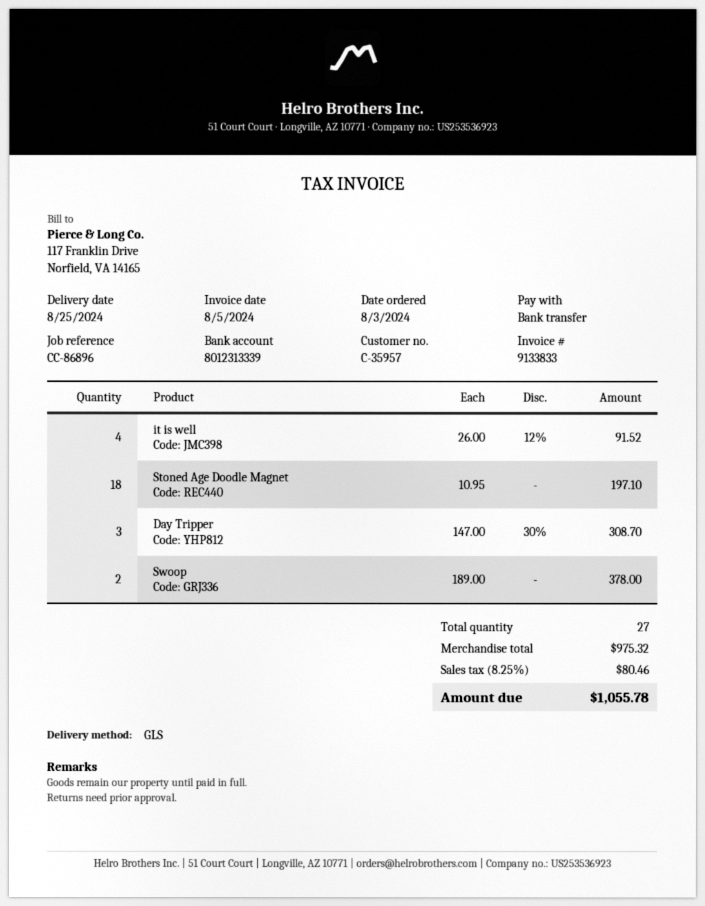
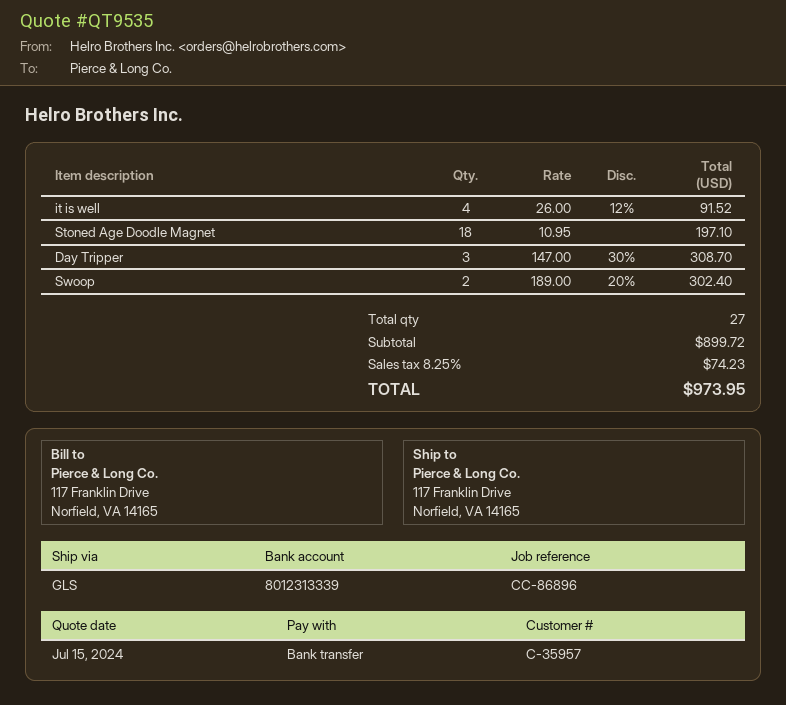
Swoop: 2 x 189.00 = 378.00 -> 2 x 189.00 - 20% = 302.40
subtotal: 975.32 -> 899.72
tax: 8.25% = 80.46 -> 8.25% = 74.23
total: 1055.78 -> 973.95

